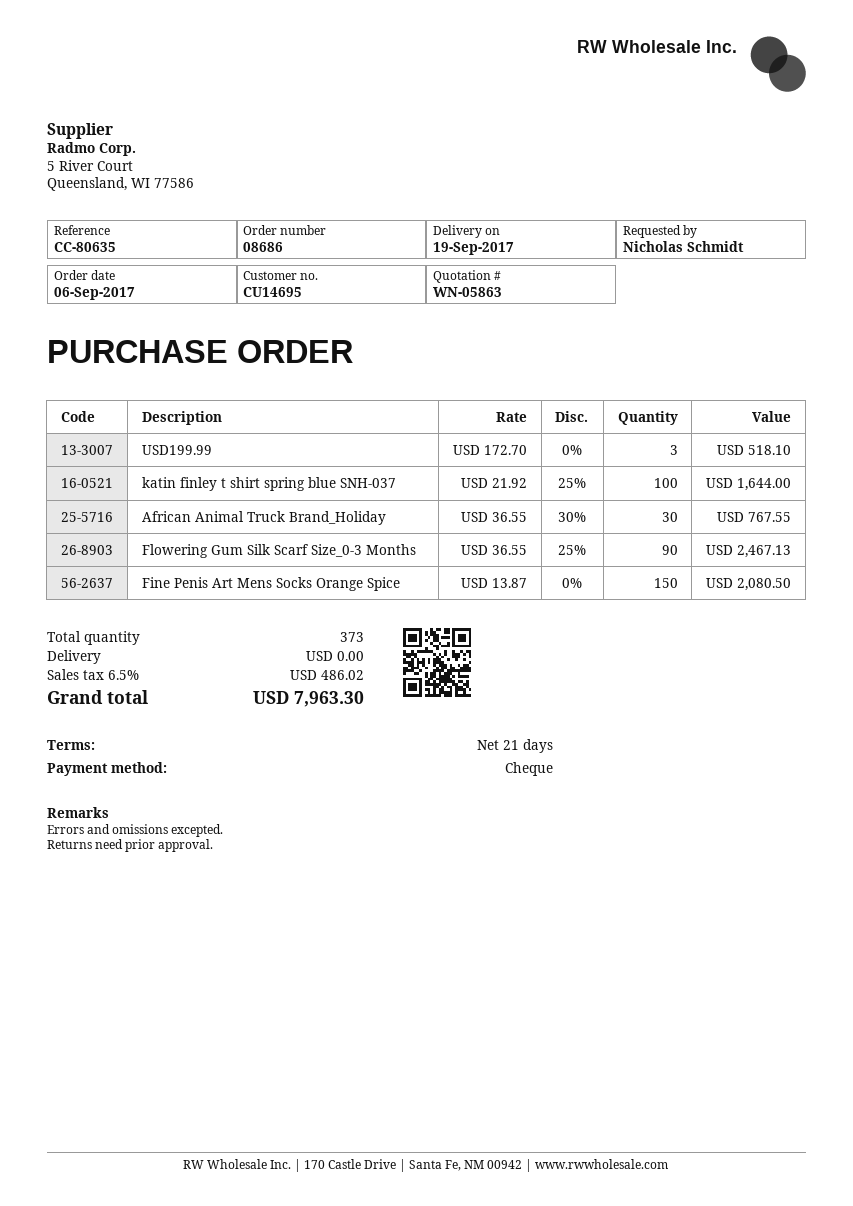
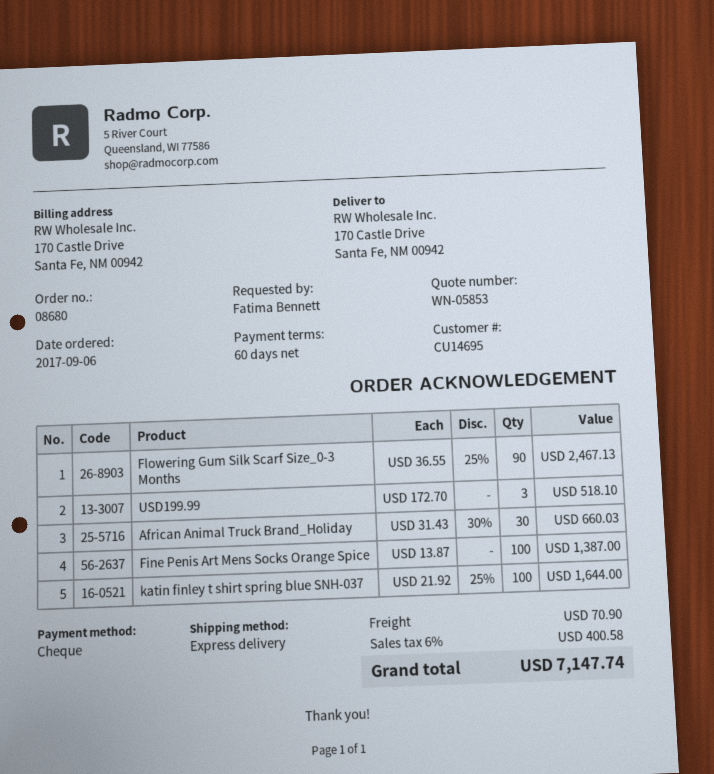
quote number: WN-05863 -> WN-05853
order number: 08686 -> 08680
payment terms: 21 days -> 60 days
ordered by: Nicholas Schmidt -> Fatima Bennett
African Animal Truck Brand_Holiday: 30 x 36.55 - 30% = 767.55 -> 30 x 31.43 - 30% = 660.03
Fine Penis Art Mens Socks Orange Spice: 150 x 13.87 = 2080.50 -> 100 x 13.87 = 1387.00
shipping: 0.00 -> 70.90
tax: 6.5% = 486.02 -> 6% = 400.58
total: 7963.30 -> 7147.74

